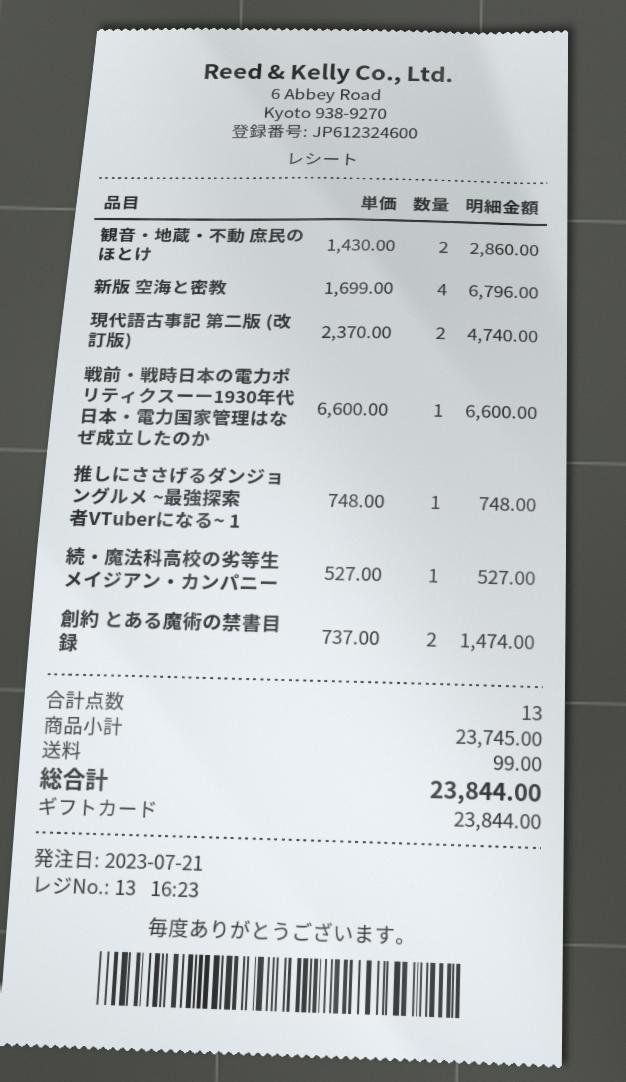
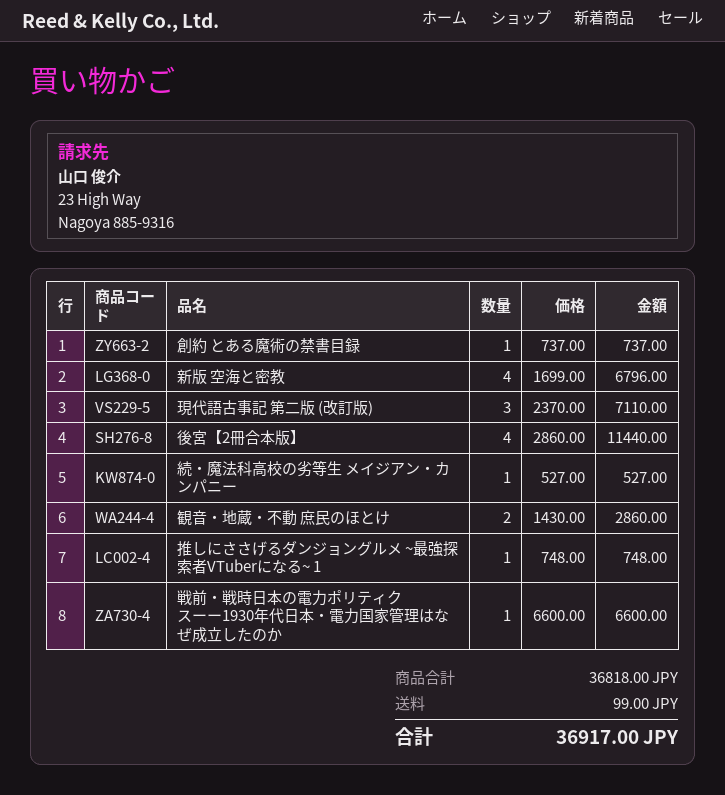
現代語古事記 第二版 (改訂版): 2 x 2370.00 = 4740.00 -> 3 x 2370.00 = 7110.00
創約 とある魔術の禁書目録: 2 x 737.00 = 1474.00 -> 1 x 737.00 = 737.00
後宮【2冊合本版】: none -> 4 x 2860.00 = 11440.00
subtotal: 23745.00 -> 36818.00
total: 23844.00 -> 36917.00

